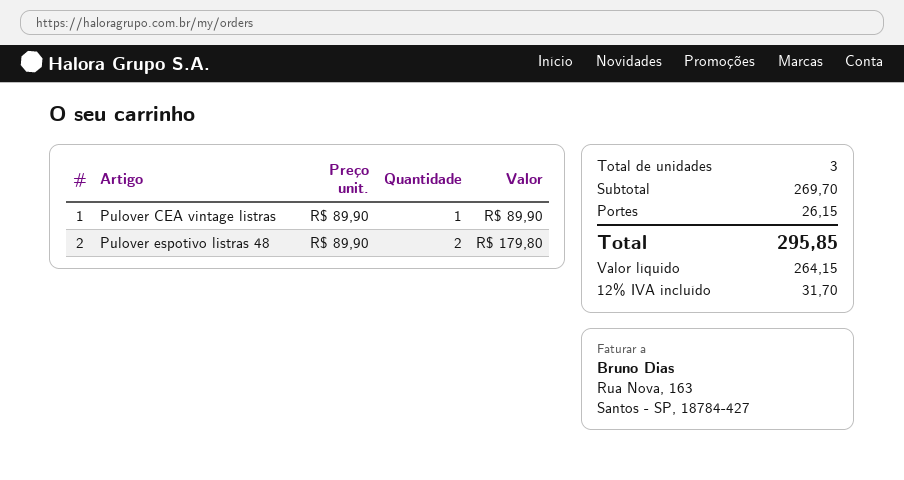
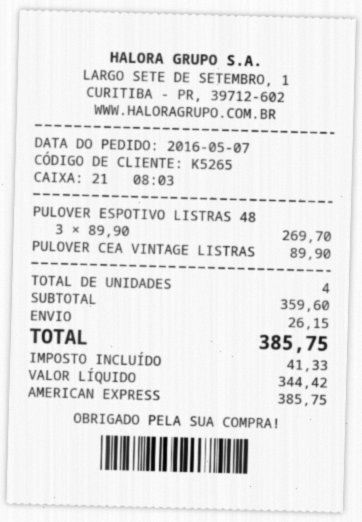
Pulover espotivo listras 48: 2 x 89.90 = 179.80 -> 3 x 89.90 = 269.70
total quantity: 3 -> 4
subtotal: 269.70 -> 359.60
net: 264.15 -> 344.42
tax: 31.70 -> 41.33
total: 295.85 -> 385.75

